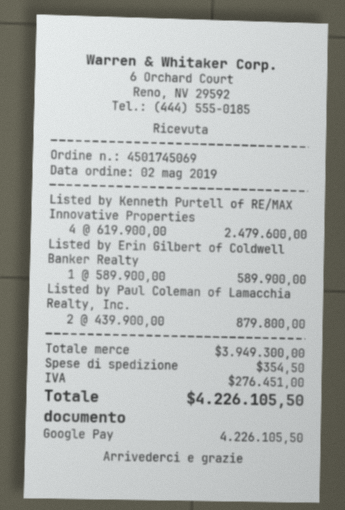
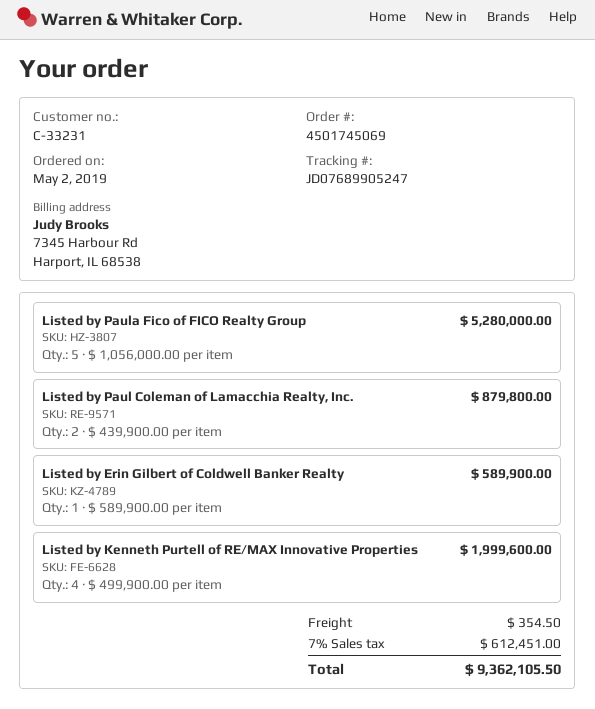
Listed by Kenneth Purtell of RE/MAX Innovative Properties: 4 x 619900.00 = 2479600.00 -> 4 x 499900.00 = 1999600.00
Listed by Paula Fico of FICO Realty Group: none -> 5 x 1056000.00 = 5280000.00
tax: 276451.00 -> 612451.00
total: 4226105.50 -> 9362105.50

